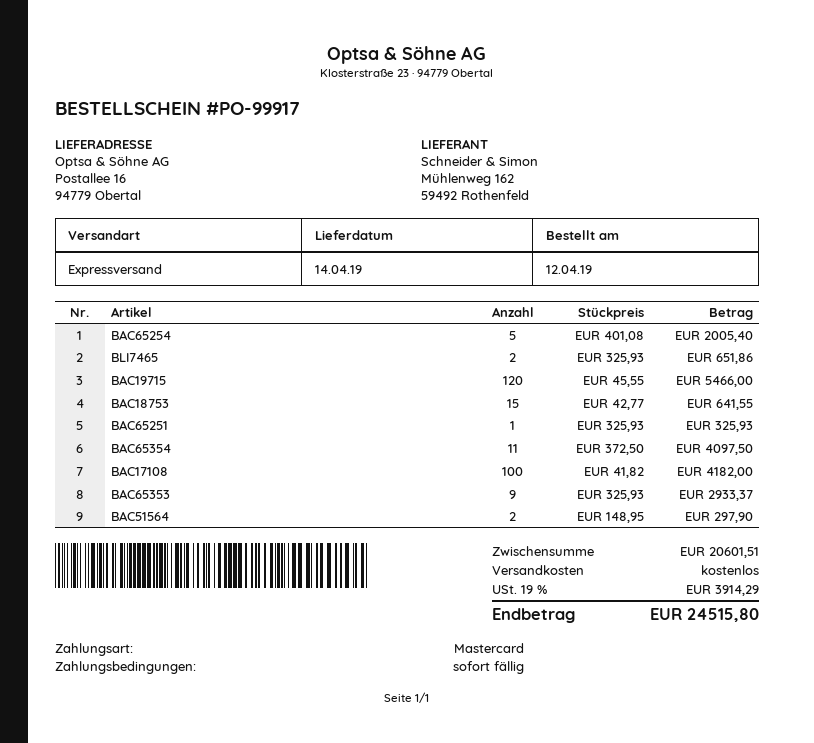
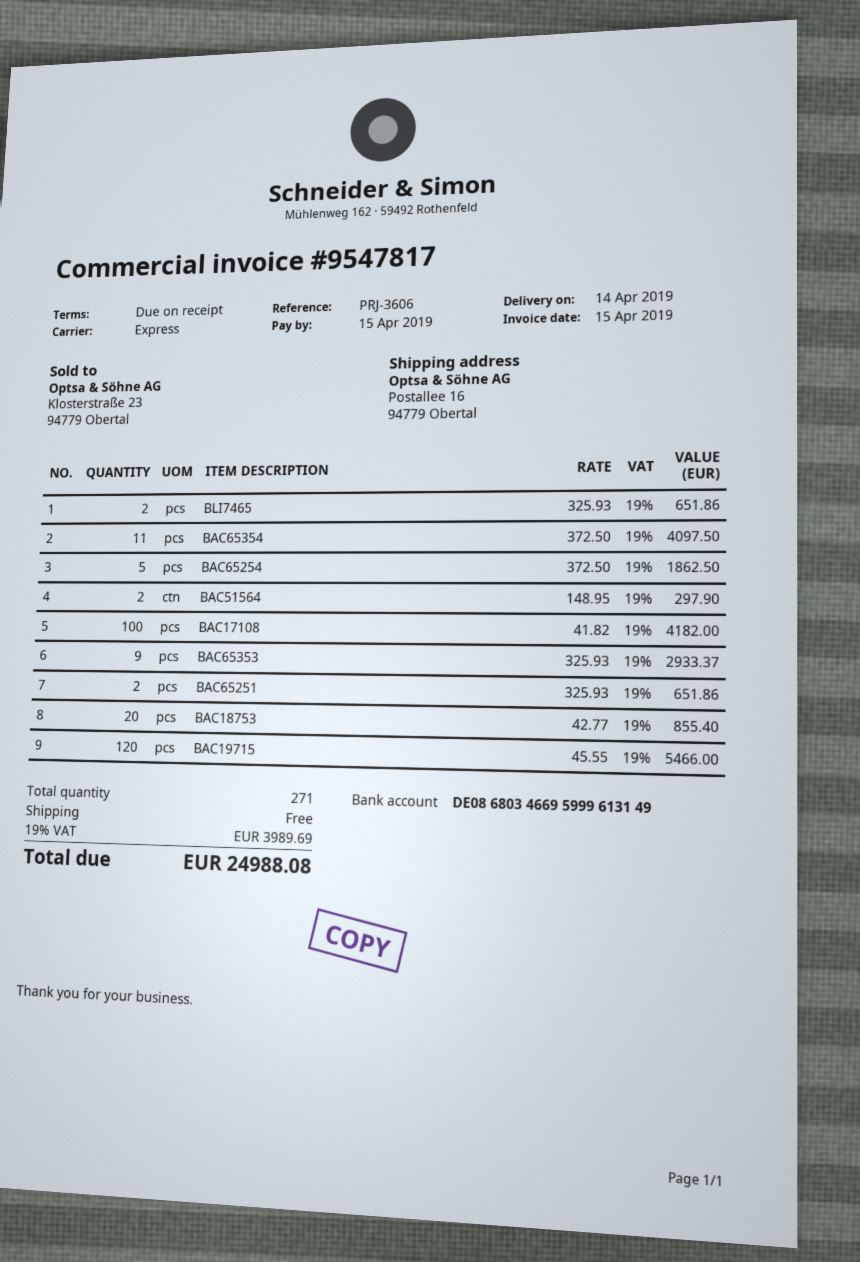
BAC65254: 5 x 401.08 = 2005.40 -> 5 x 372.50 = 1862.50
BAC18753: 15 x 42.77 = 641.55 -> 20 x 42.77 = 855.40
BAC65251: 1 x 325.93 = 325.93 -> 2 x 325.93 = 651.86
tax: 19% = 3914.29 -> 19% = 3989.69
total: 24515.80 -> 24988.08

